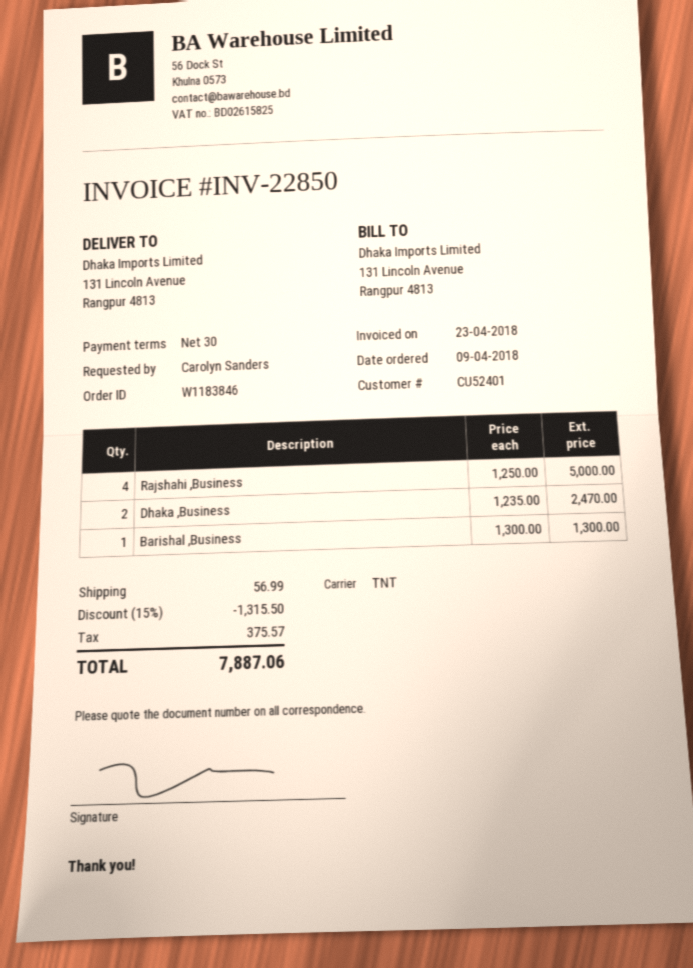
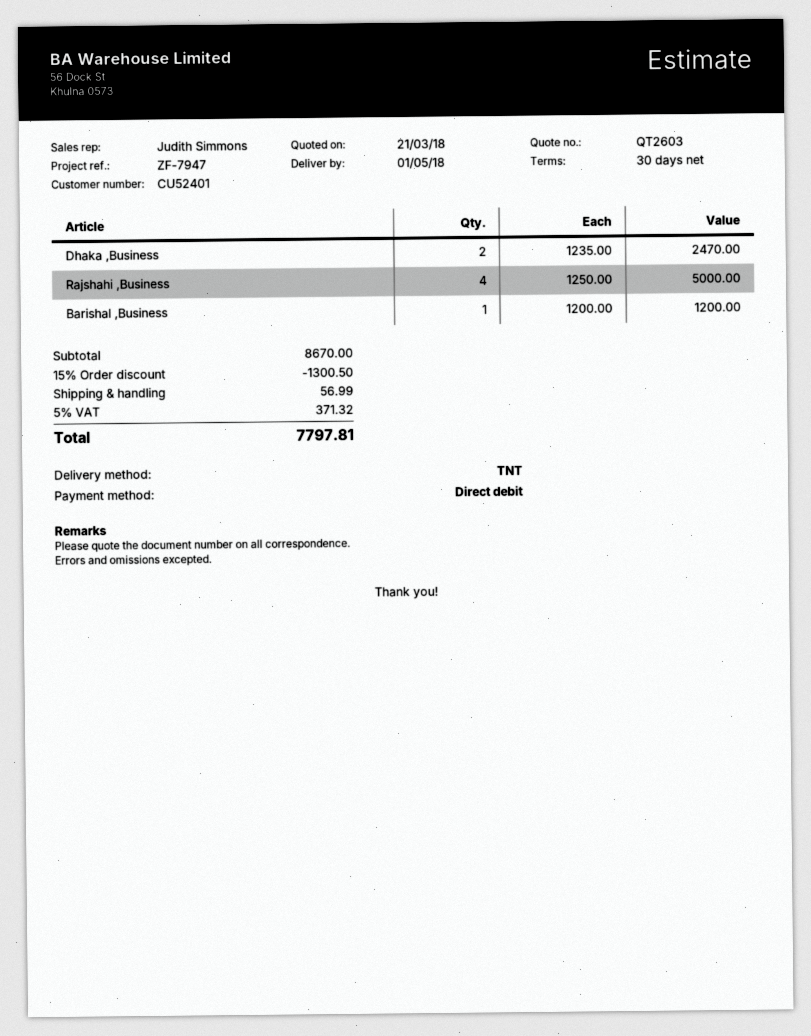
Barishal ,Business: 1 x 1300.00 = 1300.00 -> 1 x 1200.00 = 1200.00
discount: 15% = 1315.50 -> 15% = 1300.50
tax: 375.57 -> 371.32
total: 7887.06 -> 7797.81

